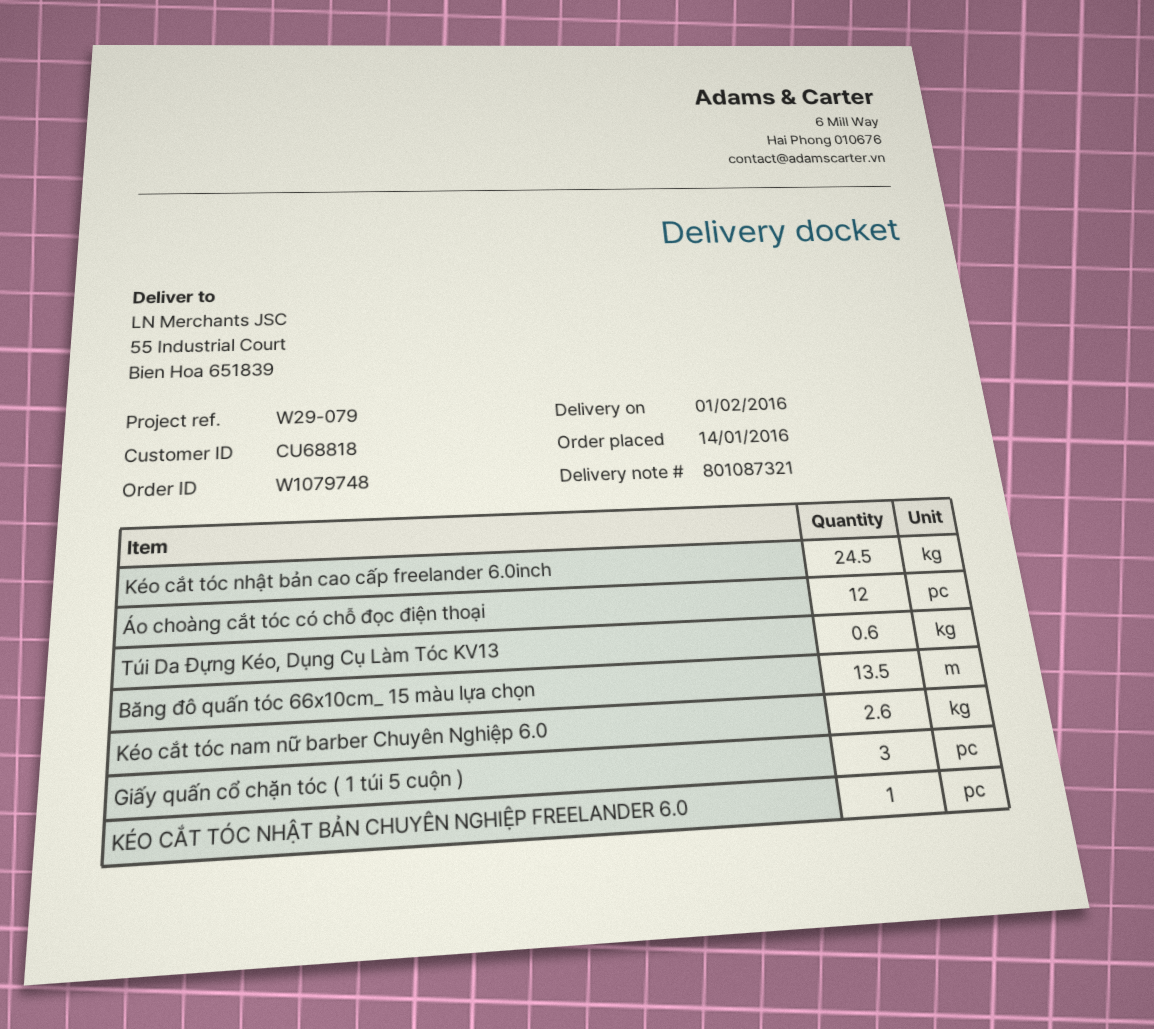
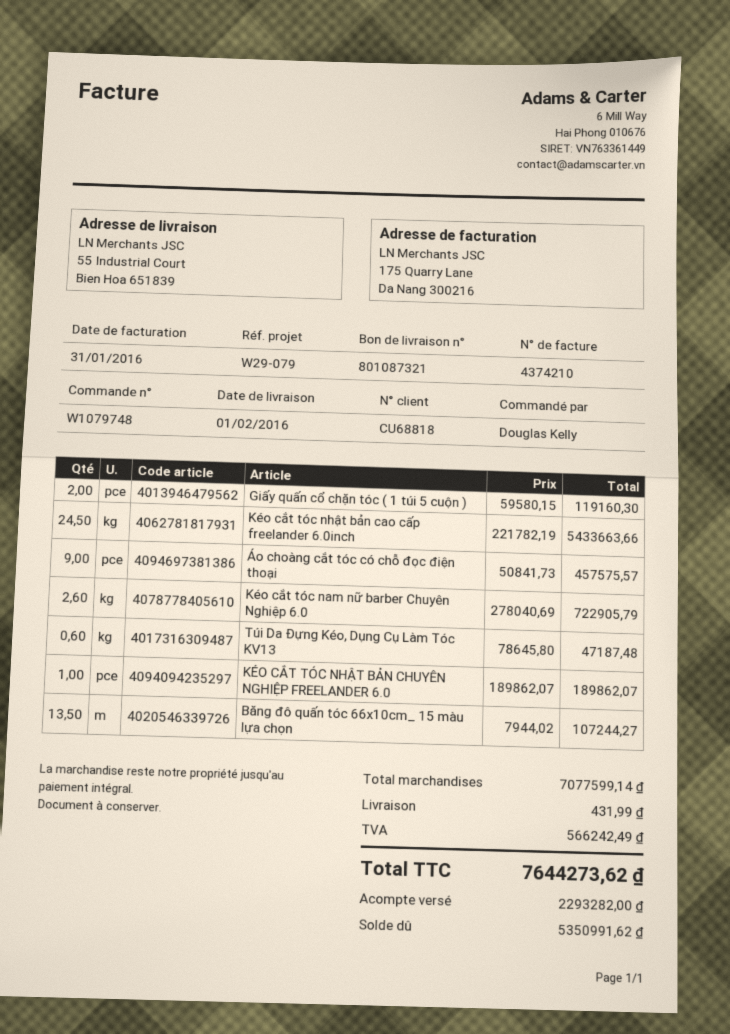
Áo choàng cắt tóc có chỗ đọc điện thoại: 12 -> 9
Giấy quấn cổ chặn tóc ( 1 túi 5 cuộn ): 3 -> 2

